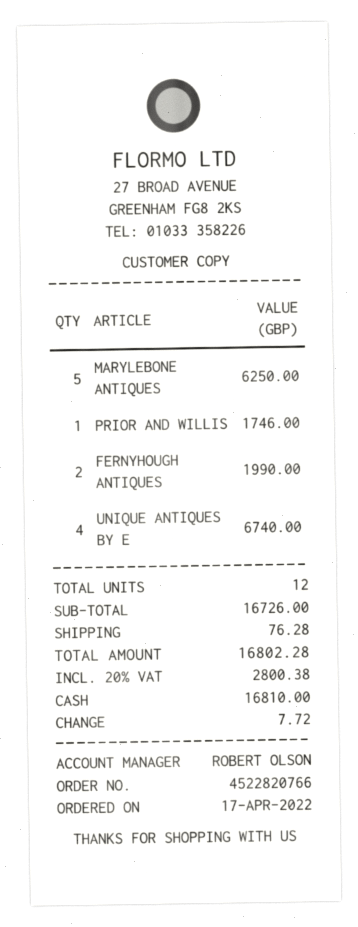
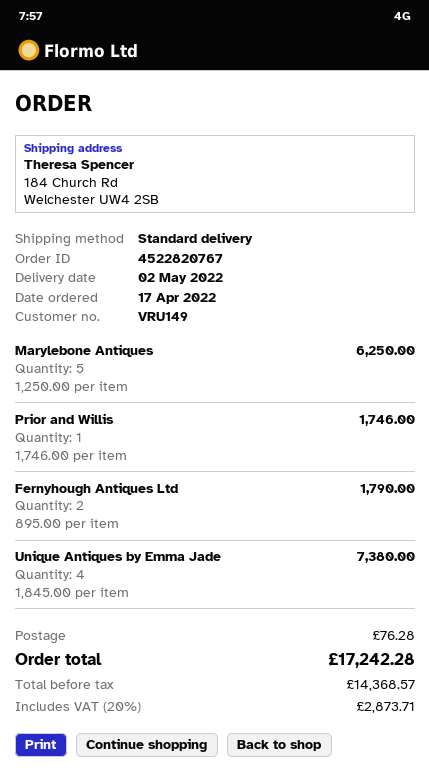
order number: 4522820766 -> 4522820767
FERNYHOUGH ANTIQUES: 2 for 1990.00 -> 2 for 1790.00
UNIQUE ANTIQUES BY E: 4 for 6740.00 -> 4 for 7380.00
tax: 20% = 2800.38 -> 20% = 2873.71
total: 16802.28 -> 17242.28

